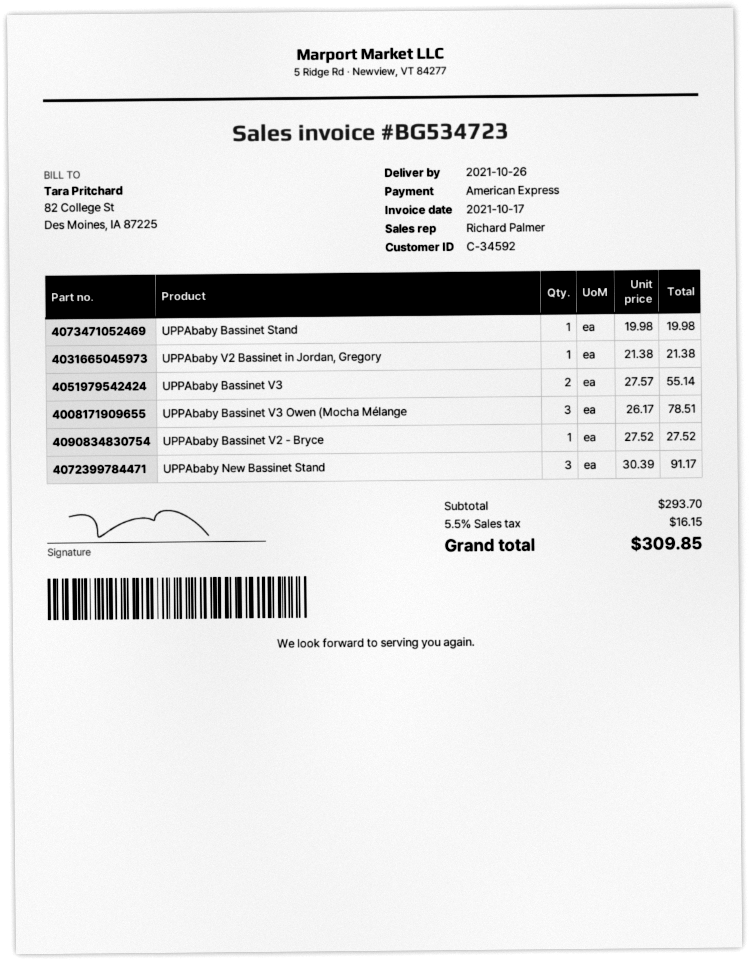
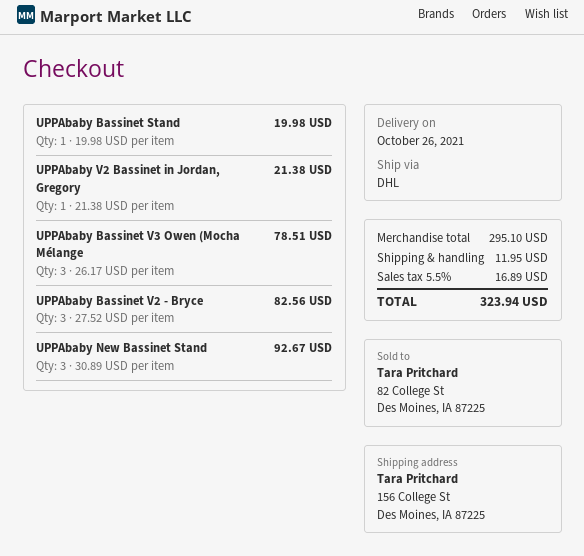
UPPAbaby Bassinet V3: 2 x 27.57 = 55.14 -> none
UPPAbaby Bassinet V2 - Bryce: 1 x 27.52 = 27.52 -> 3 x 27.52 = 82.56
UPPAbaby New Bassinet Stand: 3 x 30.39 = 91.17 -> 3 x 30.89 = 92.67
subtotal: 293.70 -> 295.10
shipping: none -> 11.95
tax: 5.5% = 16.15 -> 5.5% = 16.89
total: 309.85 -> 323.94

